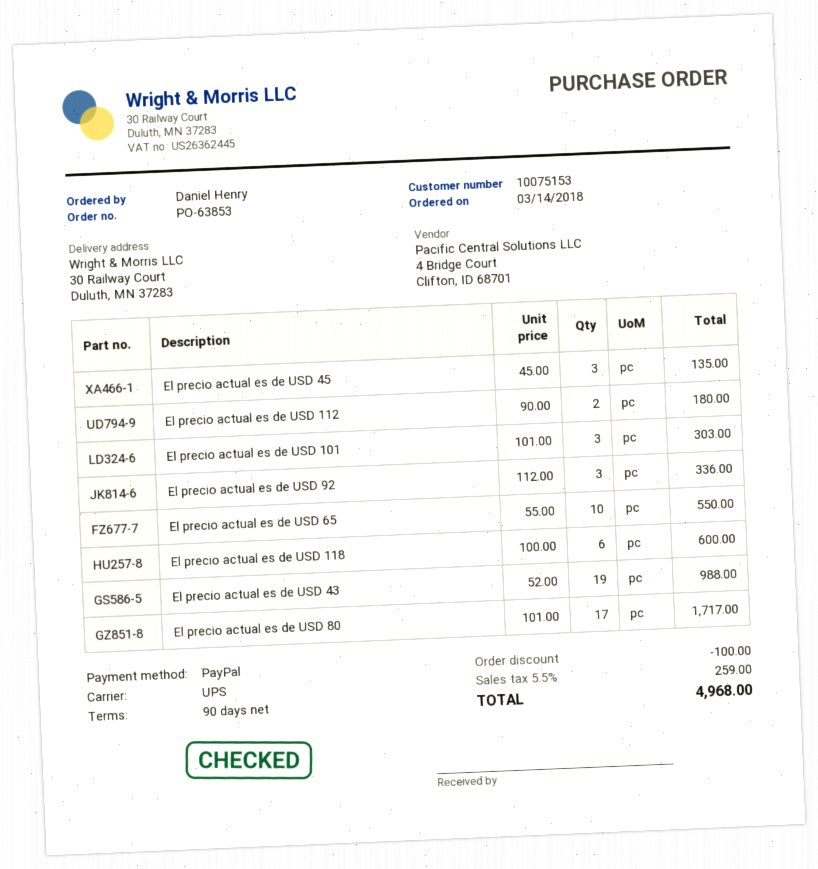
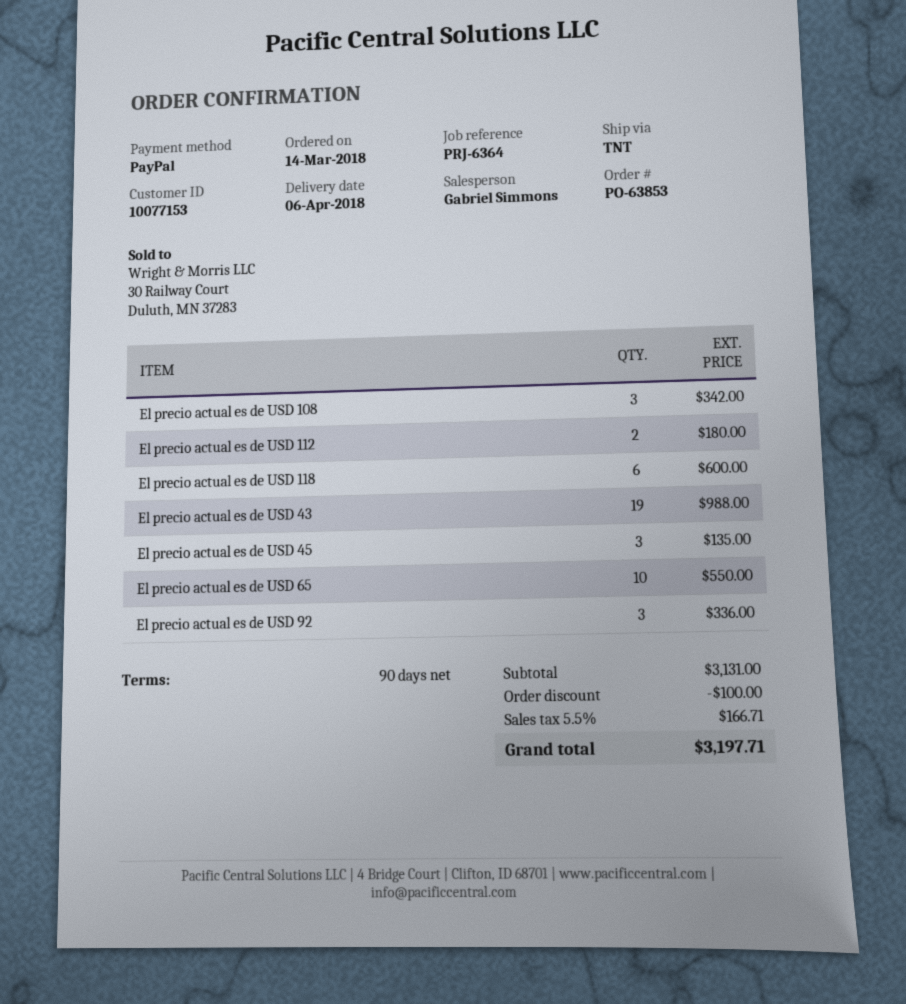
customer number: 10075153 -> 10077153
shipping method: UPS -> TNT
El precio actual es de USD 101: 3 for 303.00 -> none
El precio actual es de USD 80: 17 for 1717.00 -> none
El precio actual es de USD 108: none -> 3 for 342.00
tax: 5.5% = 259.00 -> 5.5% = 166.71
total: 4968.00 -> 3197.71

